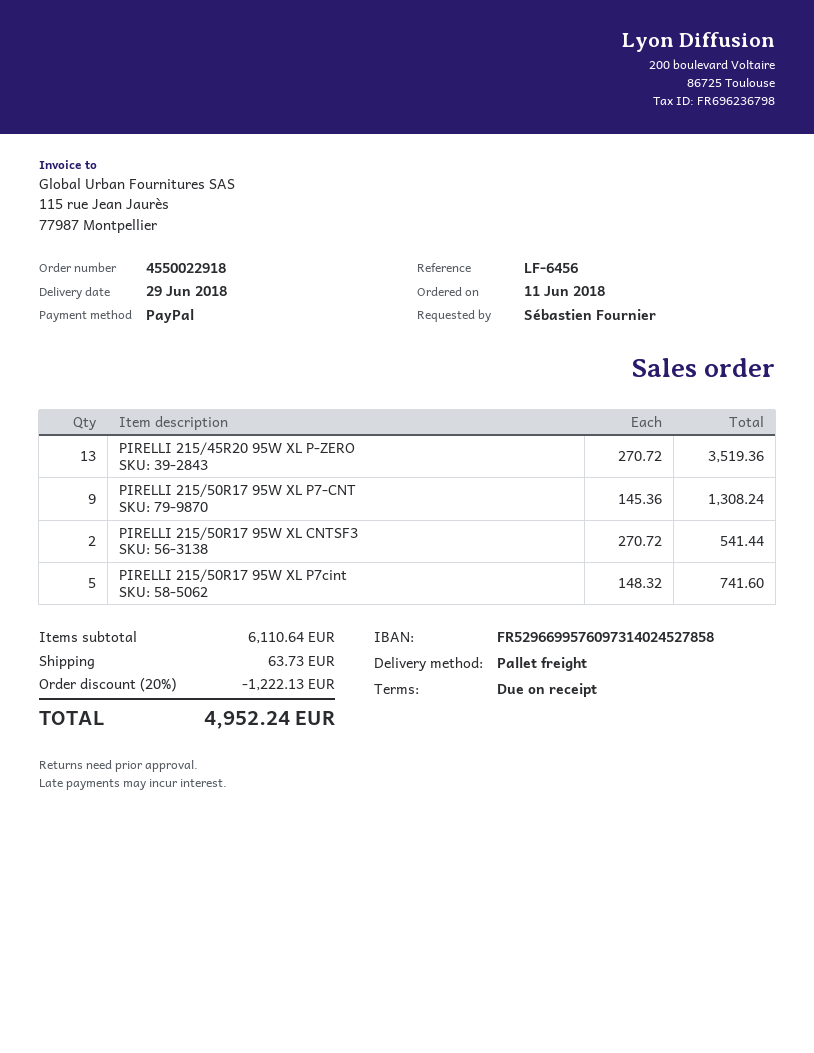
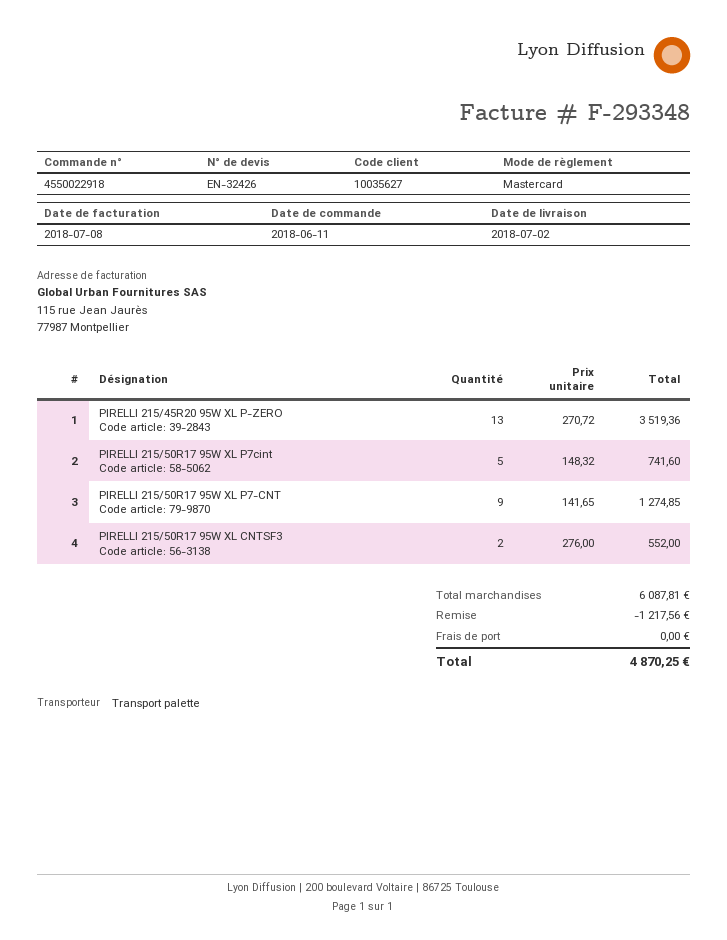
delivery date: 2018-06-29 -> 2018-07-02
payment method: PayPal -> Mastercard
PIRELLI 215/50R17 95W XL P7-CNT: 9 x 145.36 = 1308.24 -> 9 x 141.65 = 1274.85
PIRELLI 215/50R17 95W XL CNTSF3: 2 x 270.72 = 541.44 -> 2 x 276.00 = 552.00
subtotal: 6110.64 -> 6087.81
discount: 1222.13 -> 1217.56
shipping: 63.73 -> 0.00
total: 4952.24 -> 4870.25

